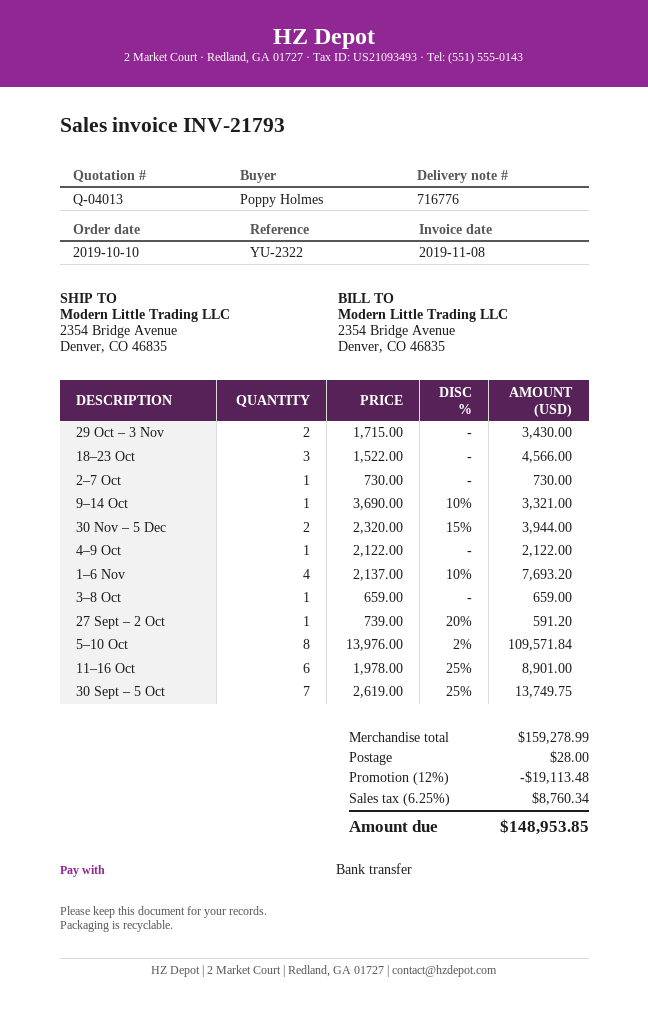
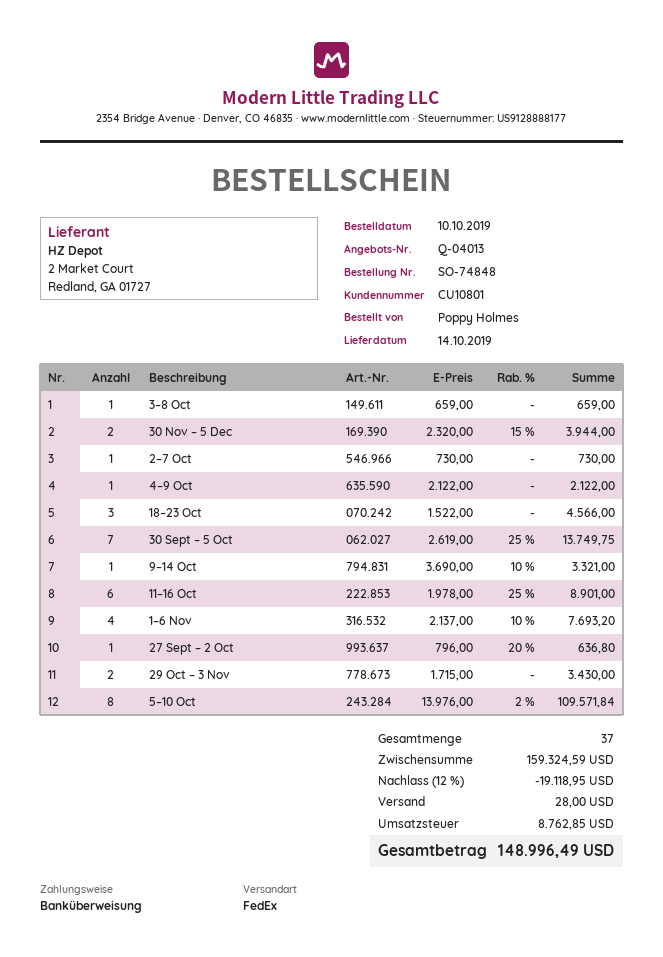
27 Sept – 2 Oct: 1 x 739.00 - 20% = 591.20 -> 1 x 796.00 - 20% = 636.80
subtotal: 159278.99 -> 159324.59
discount: 12% = 19113.48 -> 12% = 19118.95
tax: 8760.34 -> 8762.85
total: 148953.85 -> 148996.49

